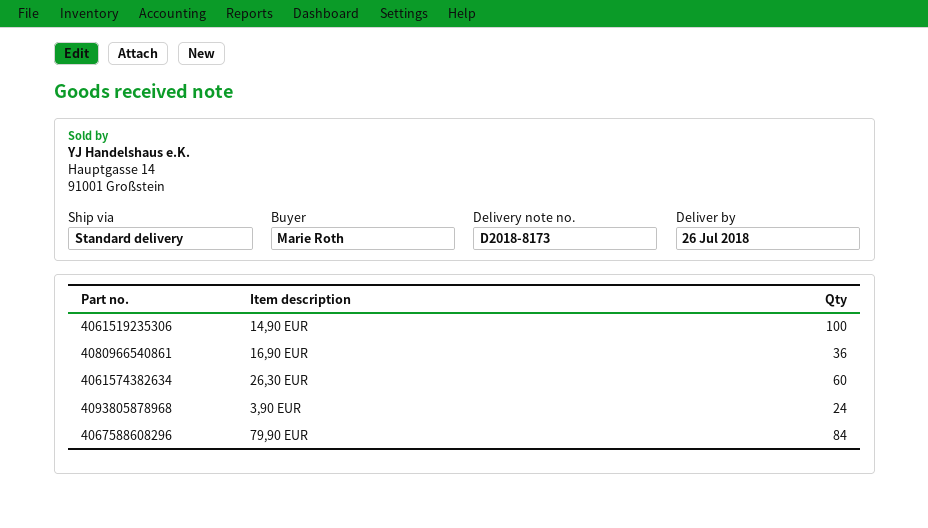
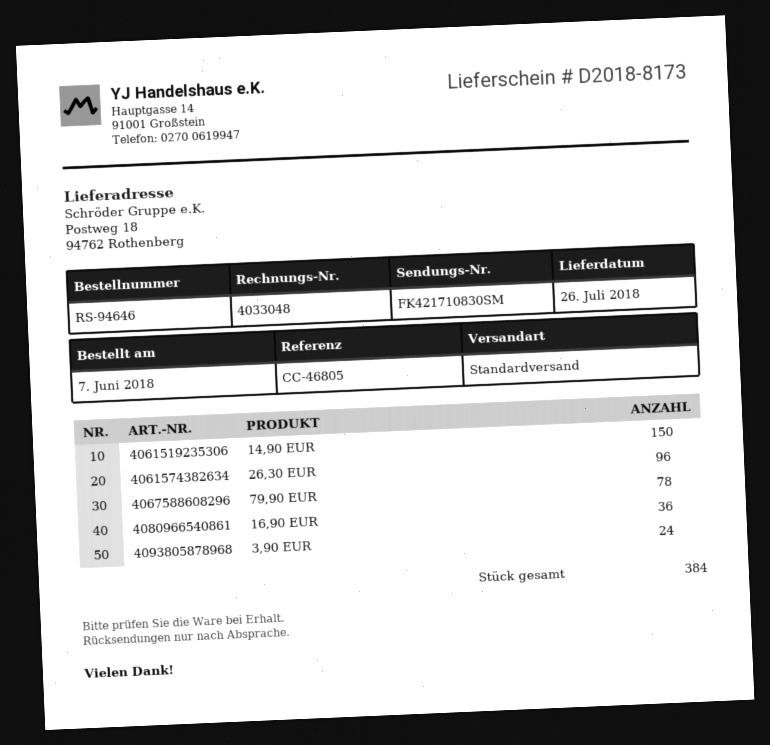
14,90 EUR: 100 -> 150
26,30 EUR: 60 -> 96
79,90 EUR: 84 -> 78

